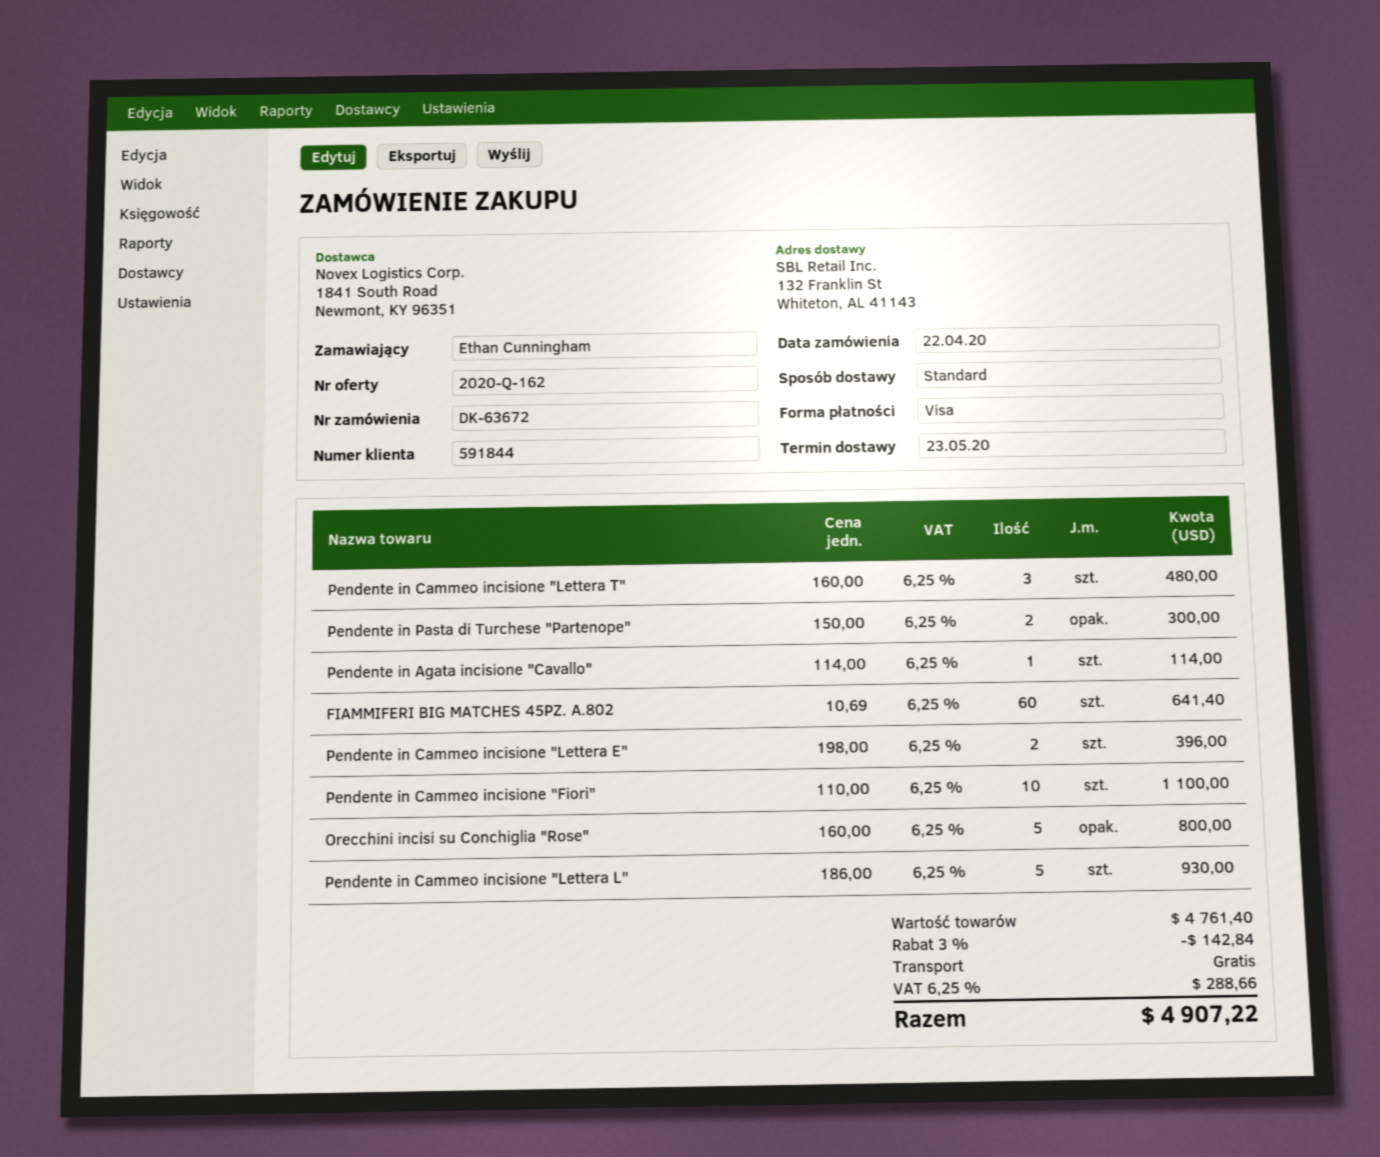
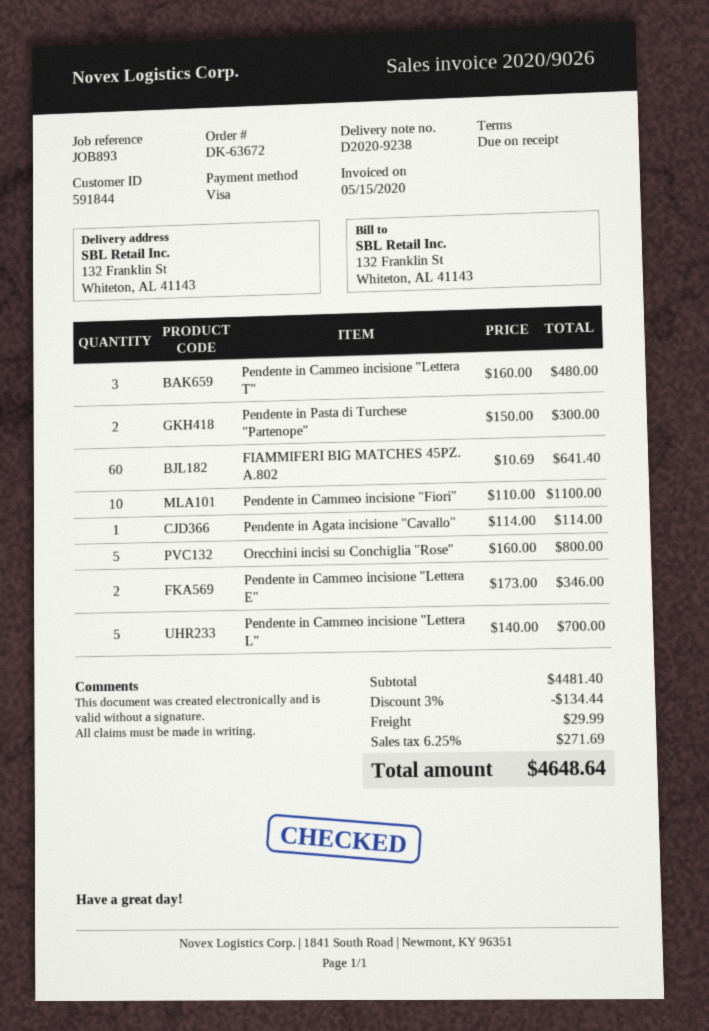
Pendente in Cammeo incisione "Lettera E": 2 x 198.00 = 396.00 -> 2 x 173.00 = 346.00
Pendente in Cammeo incisione "Lettera L": 5 x 186.00 = 930.00 -> 5 x 140.00 = 700.00
subtotal: 4761.40 -> 4481.40
discount: 3% = 142.84 -> 3% = 134.44
shipping: 0.00 -> 29.99
tax: 6.25% = 288.66 -> 6.25% = 271.69
total: 4907.22 -> 4648.64

